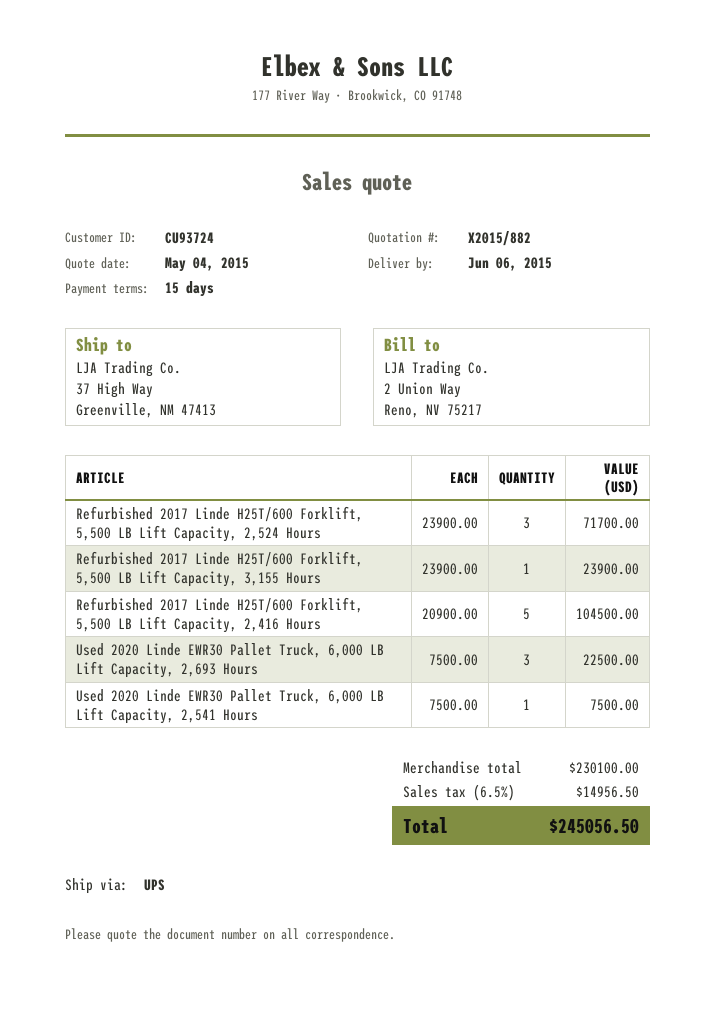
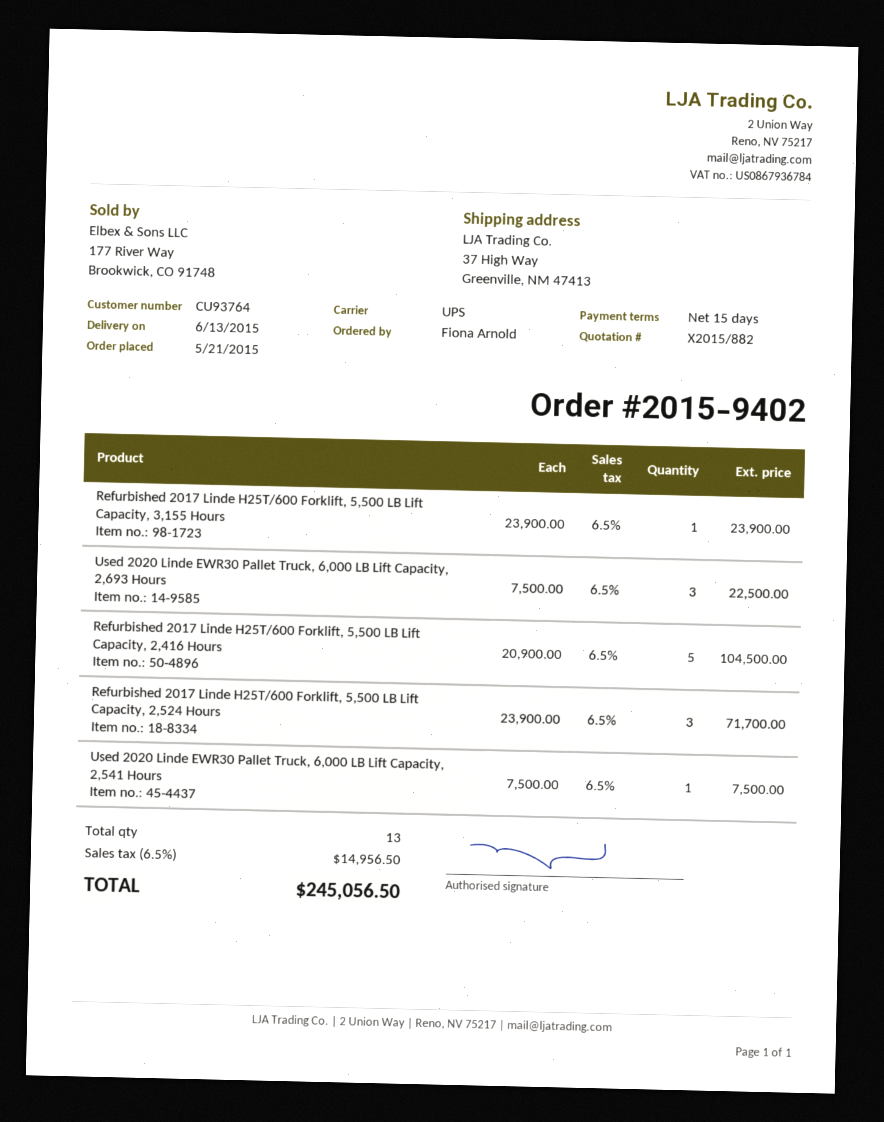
delivery date: 2015-06-06 -> 2015-06-13
customer number: CU93724 -> CU93764

